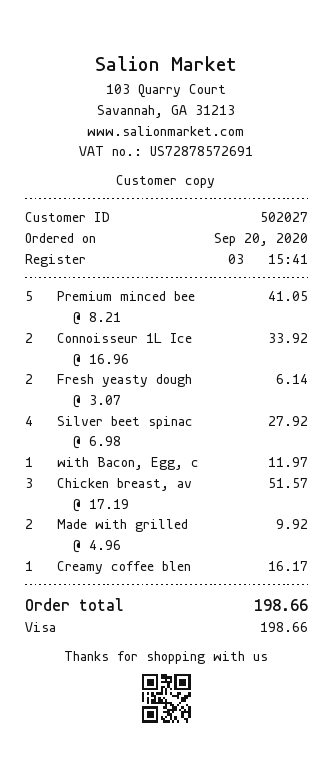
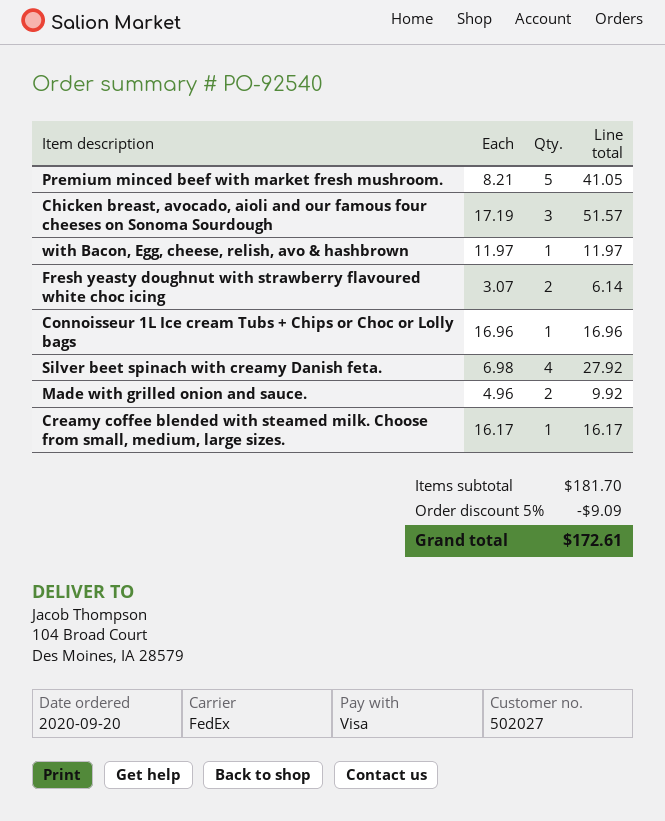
Connoisseur 1L Ice: 2 x 16.96 = 33.92 -> 1 x 16.96 = 16.96
discount: none -> 5% = 9.09
total: 198.66 -> 172.61

